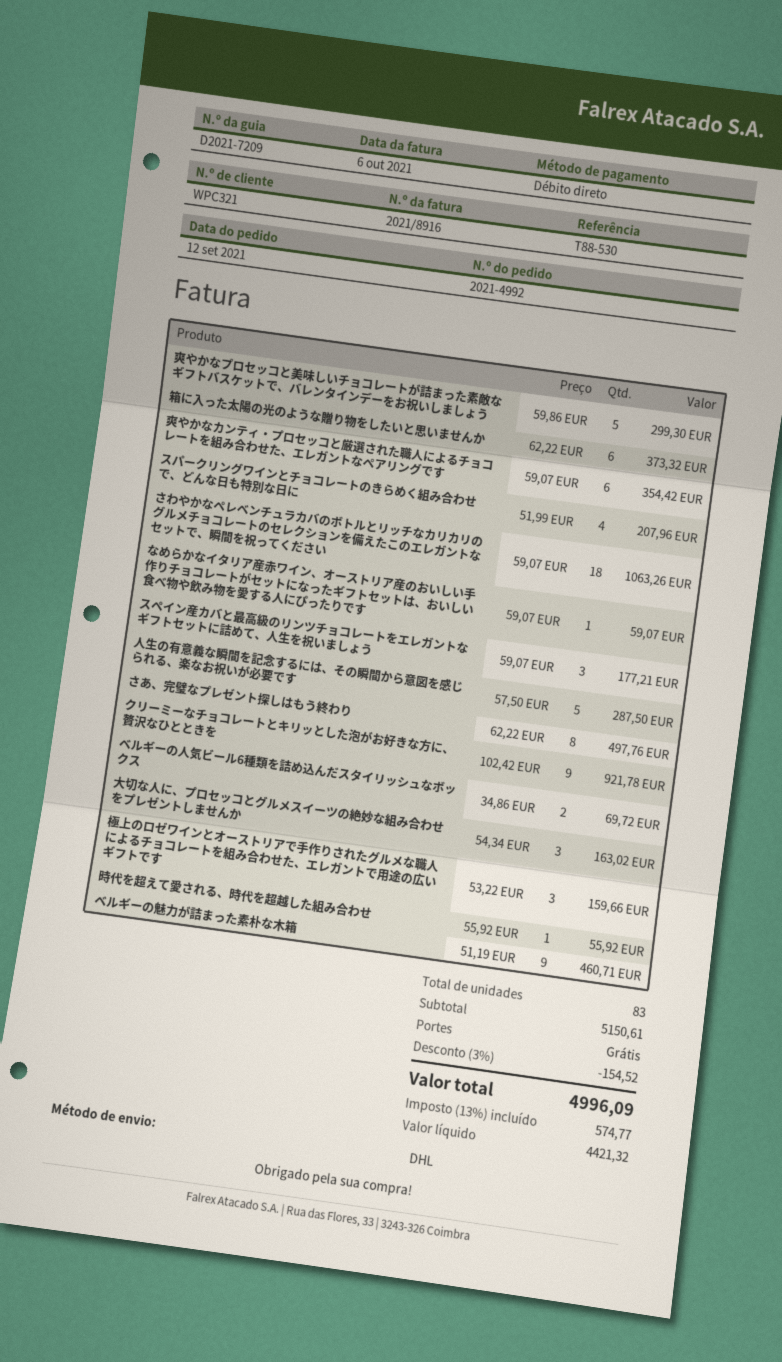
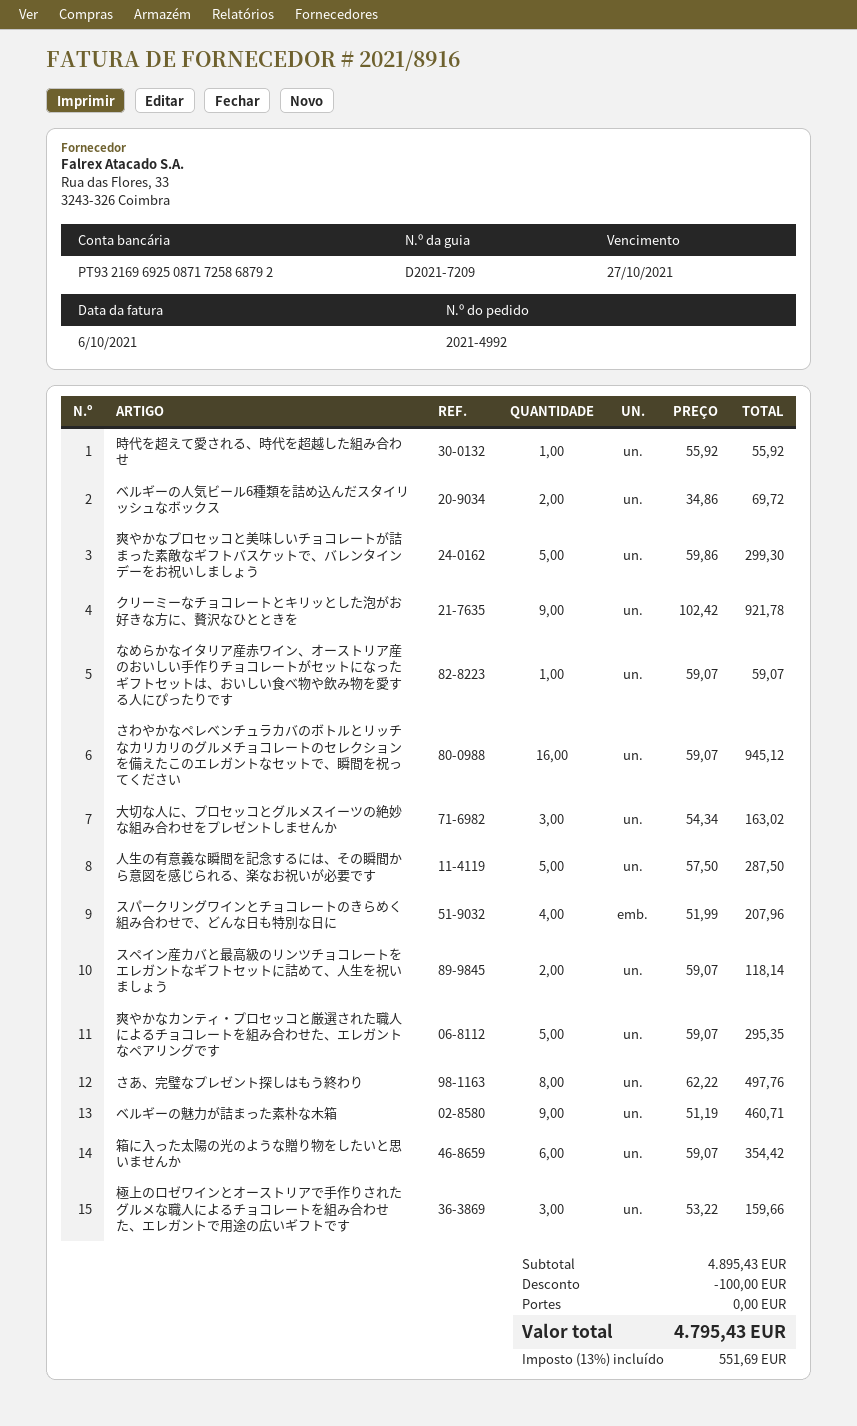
箱に入った太陽の光のような贈り物をしたいと思いませんか: 6 x 62.22 = 373.32 -> 6 x 59.07 = 354.42
爽やかなカンティ・プロセッコと厳選された職人によるチョコレートを組み合わせた、エレガントなペアリングです: 6 x 59.07 = 354.42 -> 5 x 59.07 = 295.35
さわやかなペレベンチュラカバのボトルとリッチなカリカリのグルメチョコレートのセレクションを備えたこのエレガントなセットで、瞬間を祝ってください: 18 x 59.07 = 1063.26 -> 16 x 59.07 = 945.12
スペイン産カバと最高級のリンツチョコレートをエレガントなギフトセットに詰めて、人生を祝いましょう: 3 x 59.07 = 177.21 -> 2 x 59.07 = 118.14
subtotal: 5150.61 -> 4895.43
discount: 154.52 -> 100.00
tax: 13% = 574.77 -> 13% = 551.69
total: 4996.09 -> 4795.43

